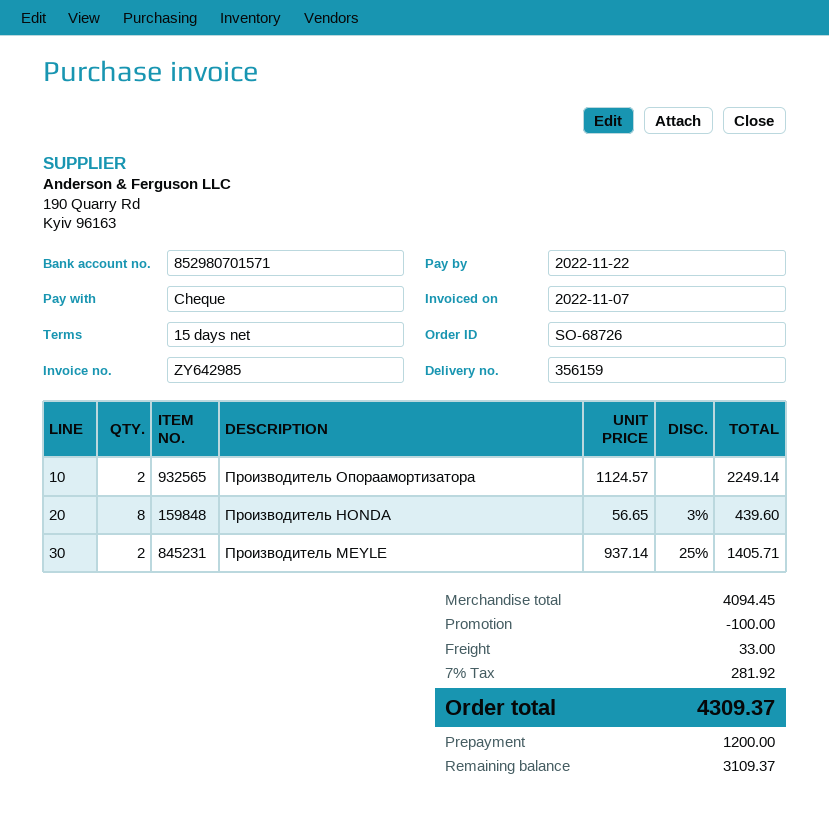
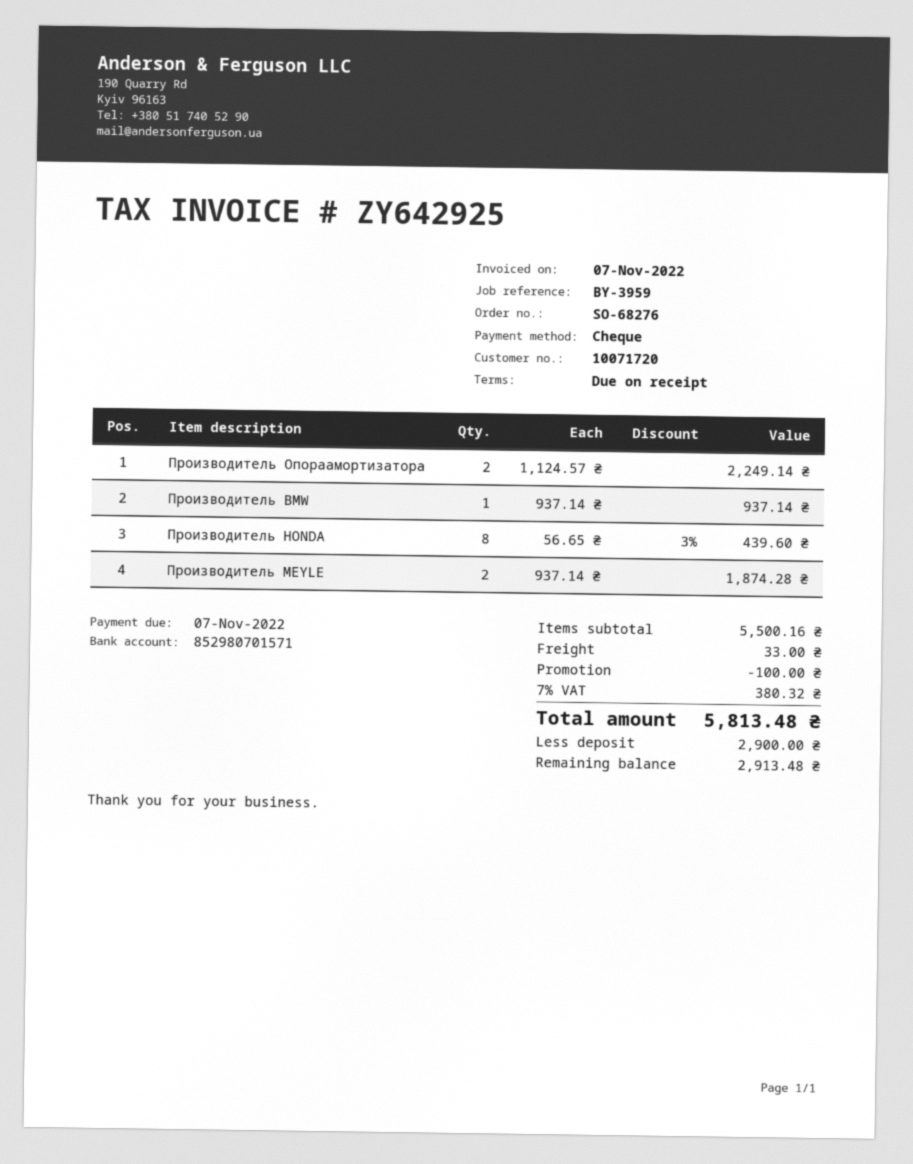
order number: SO-68726 -> SO-68276
invoice number: ZY642985 -> ZY642925
payment terms: 15 days -> on receipt
due date: 2022-11-22 -> 2022-11-07
Производитель MEYLE: 2 x 937.14 - 25% = 1405.71 -> 2 x 937.14 = 1874.28
Производитель BMW: none -> 1 x 937.14 = 937.14
subtotal: 4094.45 -> 5500.16
tax: 7% = 281.92 -> 7% = 380.32
total: 4309.37 -> 5813.48
deposit: 1200.00 -> 2900.00
balance: 3109.37 -> 2913.48

